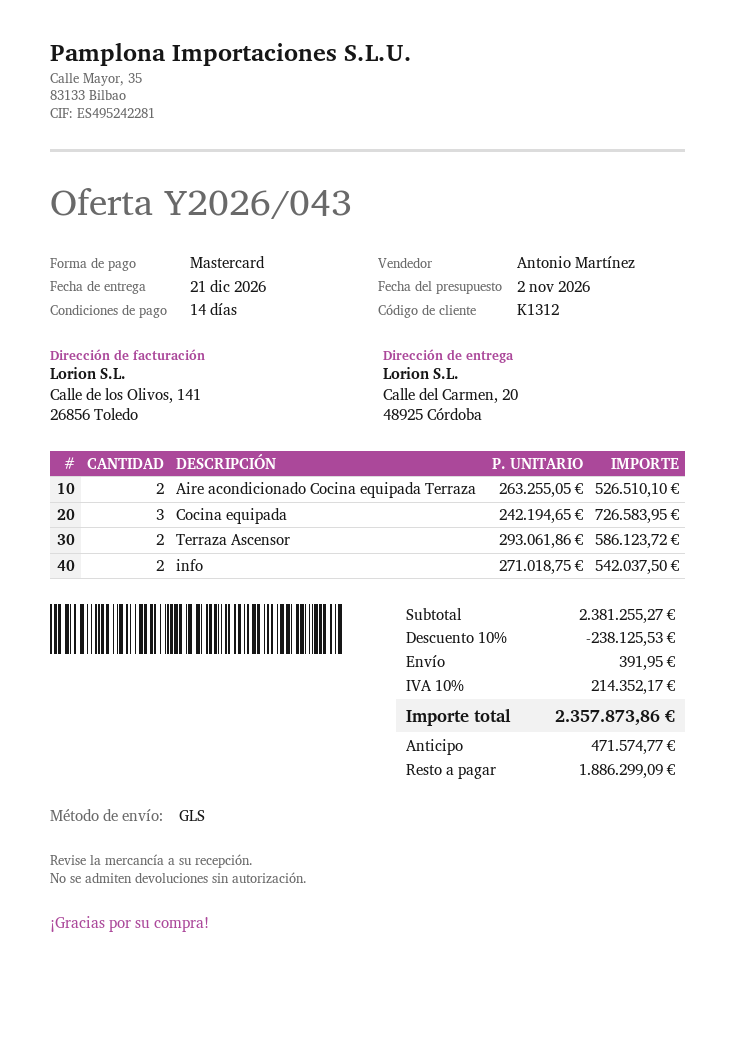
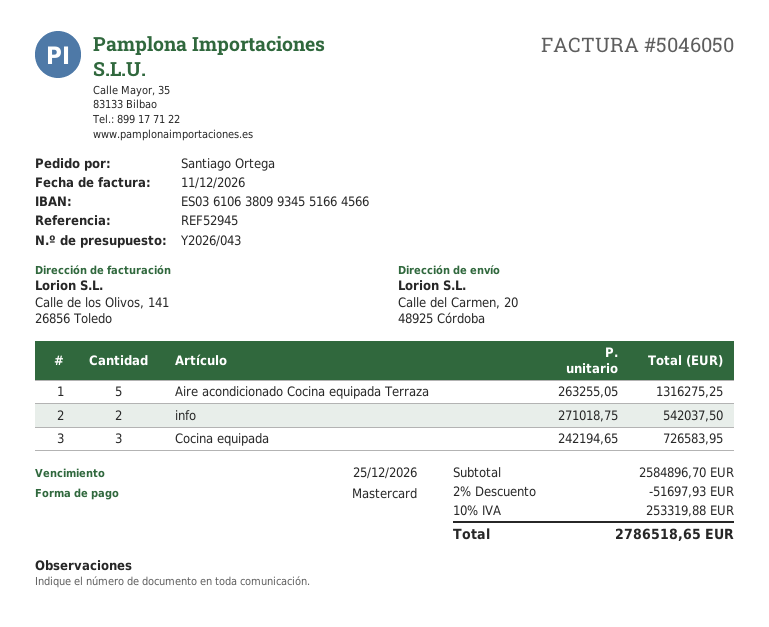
Aire acondicionado Cocina equipada Terraza: 2 x 263255.05 = 526510.10 -> 5 x 263255.05 = 1316275.25
Terraza Ascensor: 2 x 293061.86 = 586123.72 -> none
subtotal: 2381255.27 -> 2584896.70
discount: 10% = 238125.53 -> 2% = 51697.93
shipping: 391.95 -> none
tax: 10% = 214352.17 -> 10% = 253319.88
total: 2357873.86 -> 2786518.65

